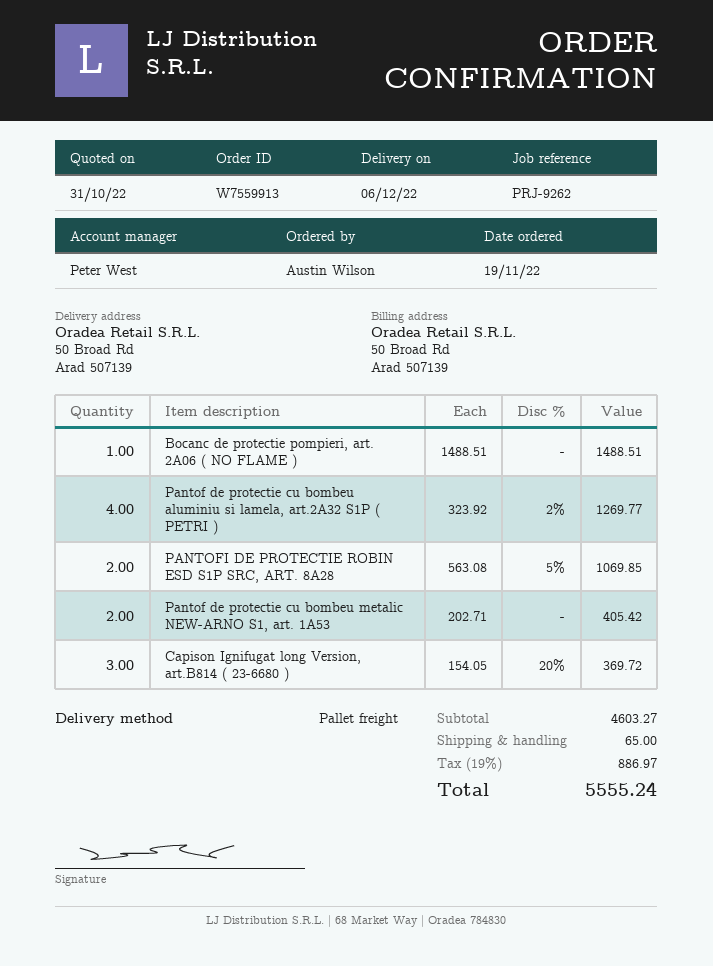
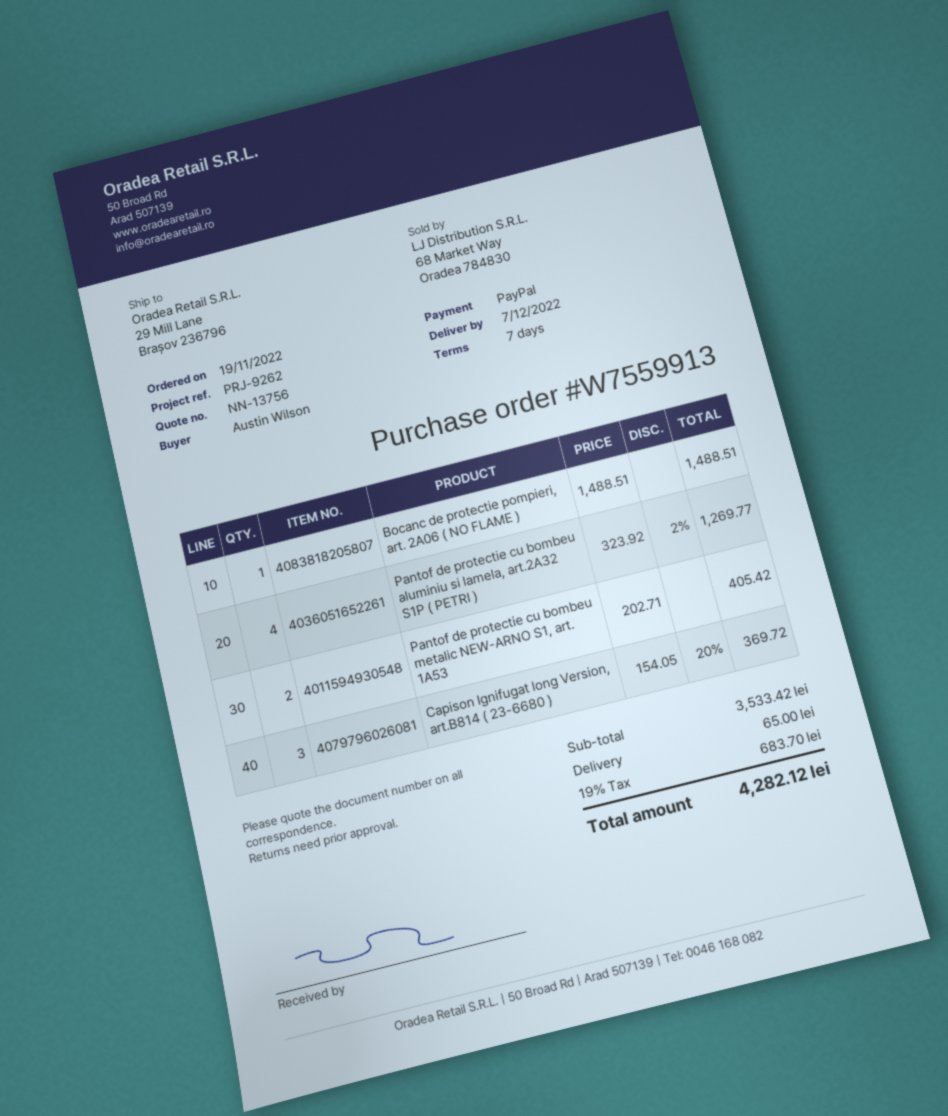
delivery date: 2022-12-06 -> 2022-12-07
ship to: 50 Broad Rd, Arad 507139 -> 29 Mill Lane, Brașov 236796
PANTOFI DE PROTECTIE ROBIN ESD S1P SRC, ART. 8A28: 2 x 563.08 - 5% = 1069.85 -> none
subtotal: 4603.27 -> 3533.42
tax: 19% = 886.97 -> 19% = 683.70
total: 5555.24 -> 4282.12

